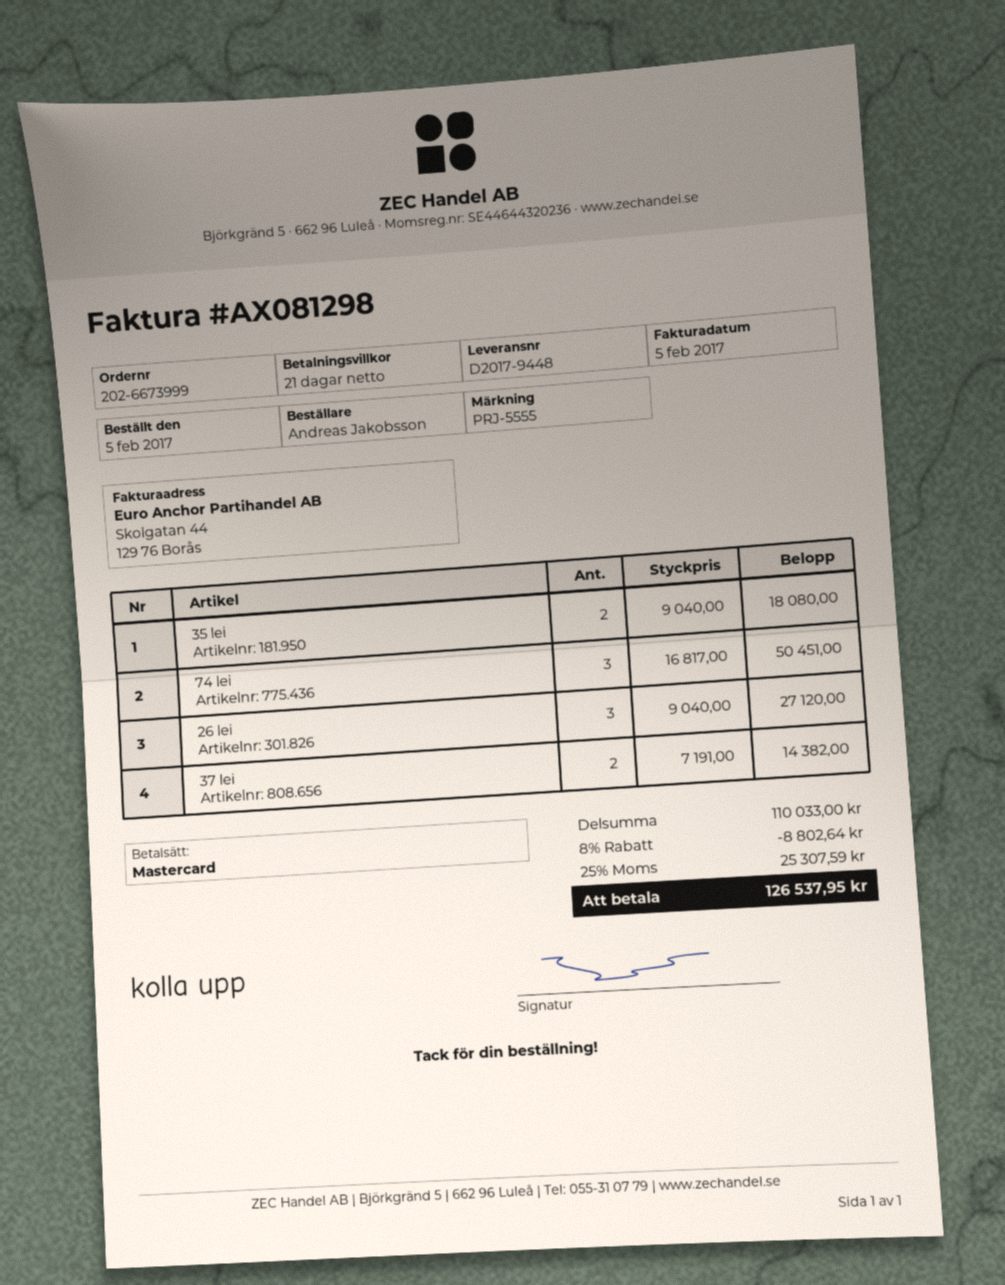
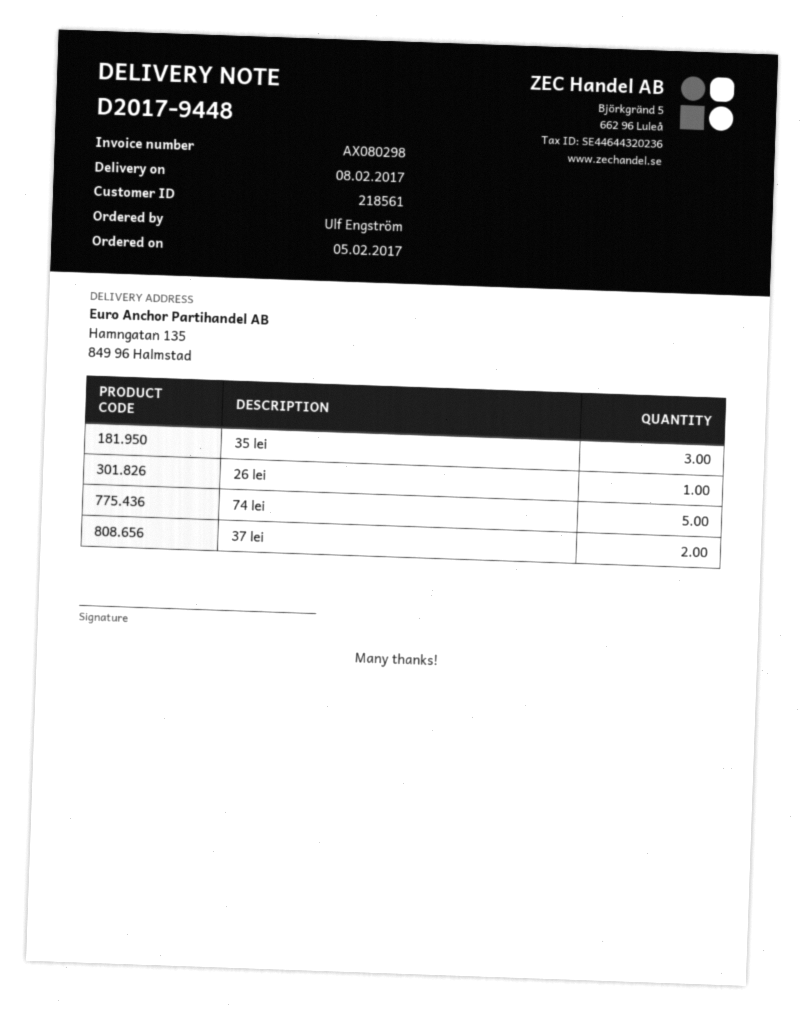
invoice number: AX081298 -> AX080298
ordered by: Andreas Jakobsson -> Ulf Engström
35 lei: 2 -> 3
74 lei: 3 -> 5
26 lei: 3 -> 1

